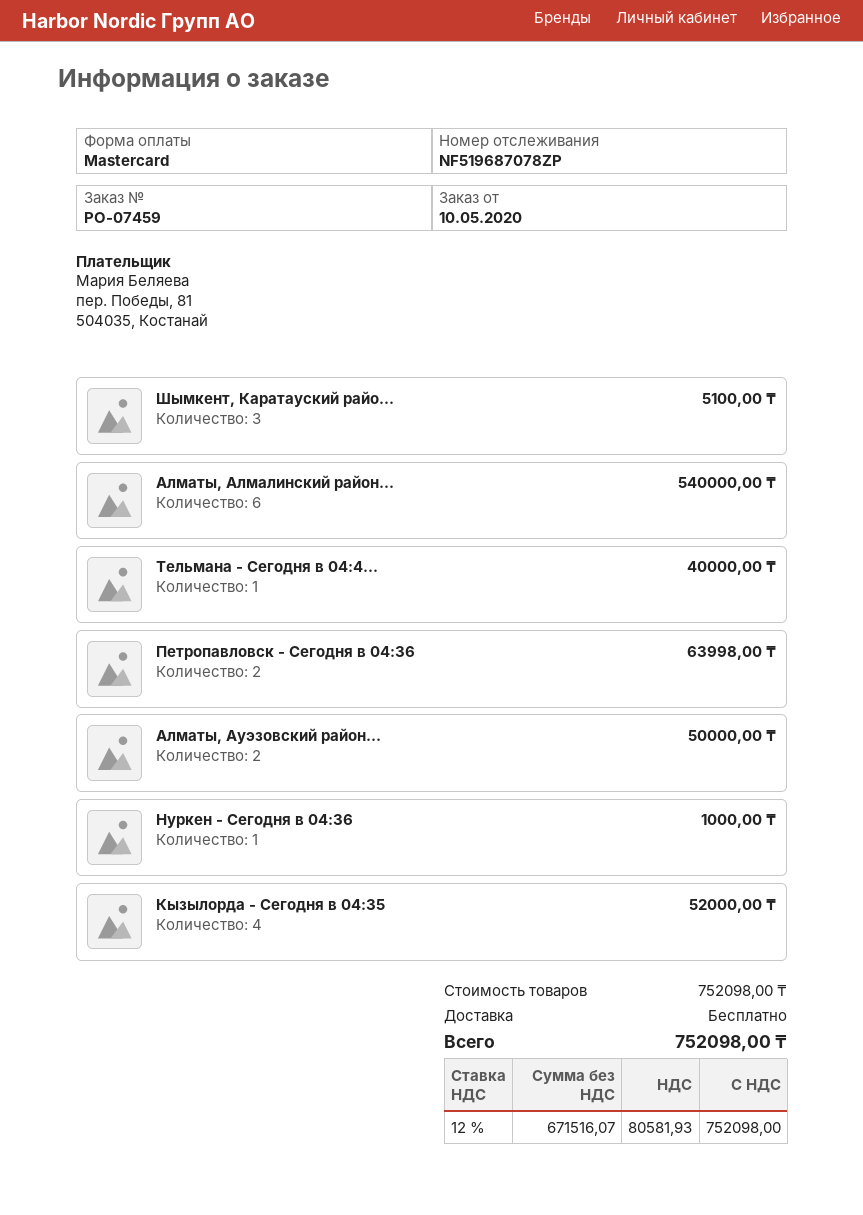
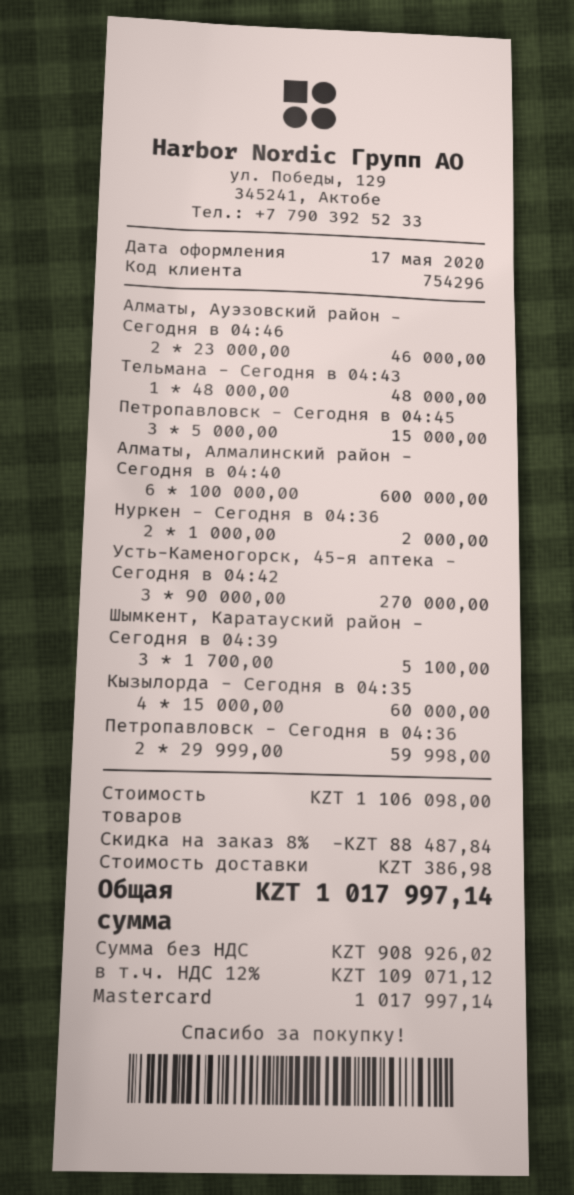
order date: 2020-05-10 -> 2020-05-17
Алматы, Алмалинский район...: 6 for 540000.00 -> 6 for 600000.00
Тельмана - Сегодня в 04:4...: 1 for 40000.00 -> 1 for 48000.00
Петропавловск - Сегодня в 04:36: 2 for 63998.00 -> 2 for 59998.00
Алматы, Ауэзовский район...: 2 for 50000.00 -> 2 for 46000.00
Нуркен - Сегодня в 04:36: 1 for 1000.00 -> 2 for 2000.00
Кызылорда - Сегодня в 04:35: 4 for 52000.00 -> 4 for 60000.00
Петропавловск - Сегодня в 04:45: none -> 3 for 15000.00
Усть-Каменогорск, 45-я аптека - Сегодня в 04:42: none -> 3 for 270000.00
subtotal: 752098.00 -> 1106098.00
discount: none -> 8% = 88487.84
shipping: 0.00 -> 386.98
net: 671516.07 -> 908926.02
tax: 12% = 80581.93 -> 12% = 109071.12
total: 752098.00 -> 1017997.14

